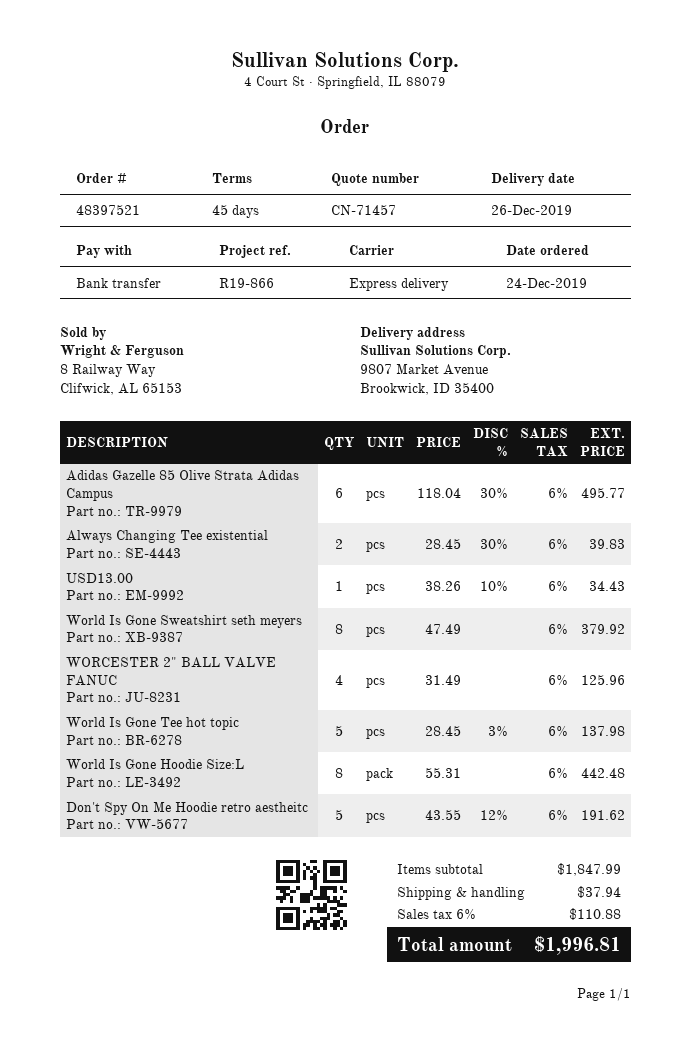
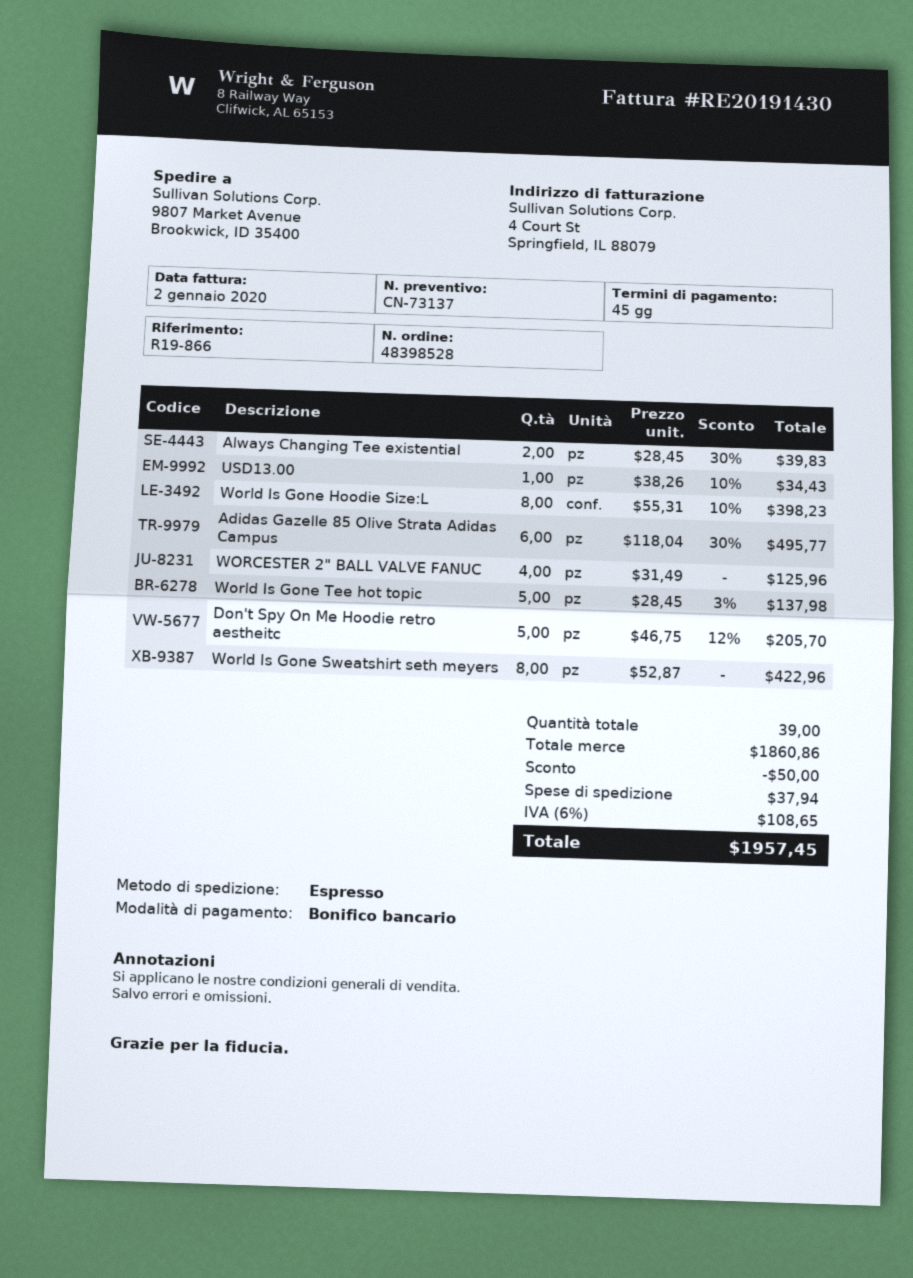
quote number: CN-71457 -> CN-73137
order number: 48397521 -> 48398528
World Is Gone Sweatshirt seth meyers: 8 x 47.49 = 379.92 -> 8 x 52.87 = 422.96
World Is Gone Hoodie Size:L: 8 x 55.31 = 442.48 -> 8 x 55.31 - 10% = 398.23
Don't Spy On Me Hoodie retro aestheitc: 5 x 43.55 - 12% = 191.62 -> 5 x 46.75 - 12% = 205.70
subtotal: 1847.99 -> 1860.86
discount: none -> 50.00
tax: 6% = 110.88 -> 6% = 108.65
total: 1996.81 -> 1957.45

